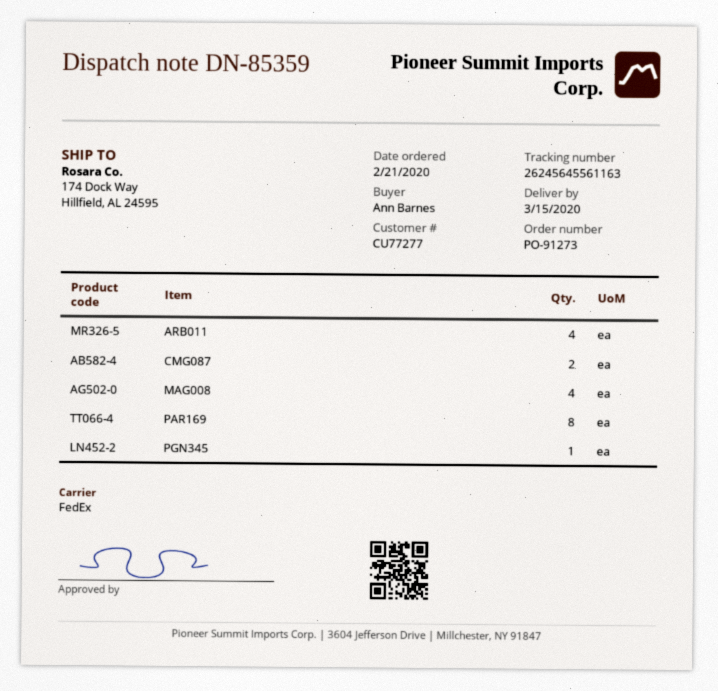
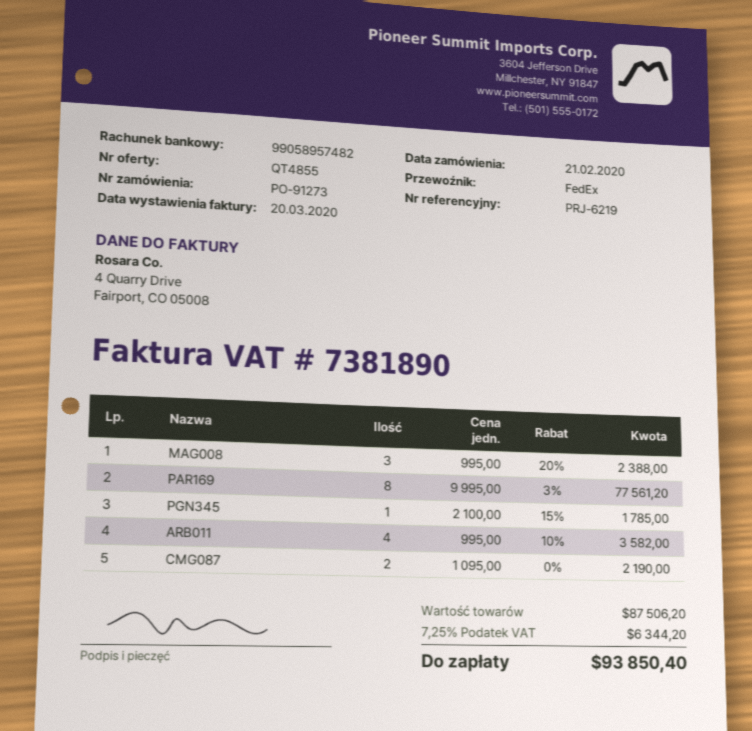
MAG008: 4 -> 3

